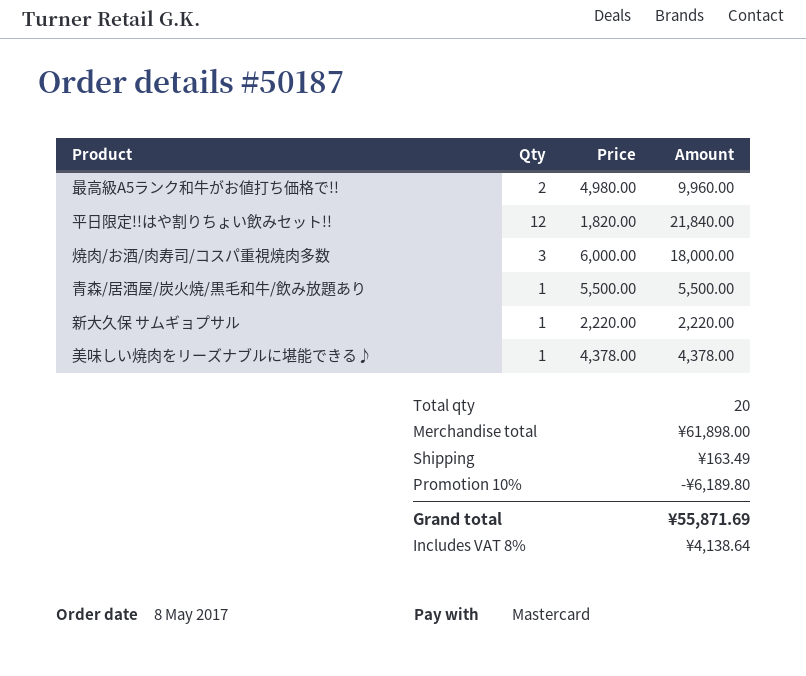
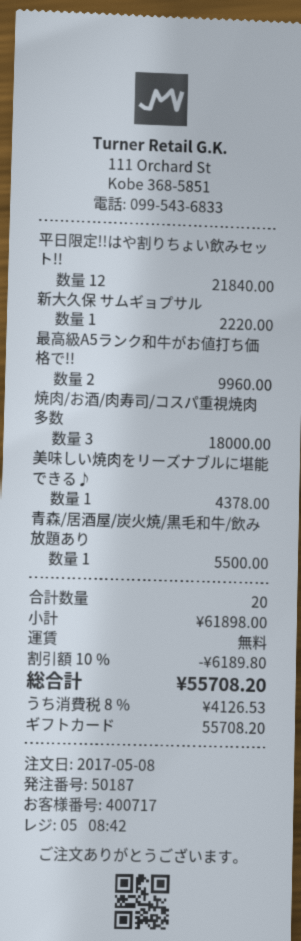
payment method: Mastercard -> gift card
shipping: 163.49 -> 0.00
tax: 8% = 4138.64 -> 8% = 4126.53
total: 55871.69 -> 55708.20

